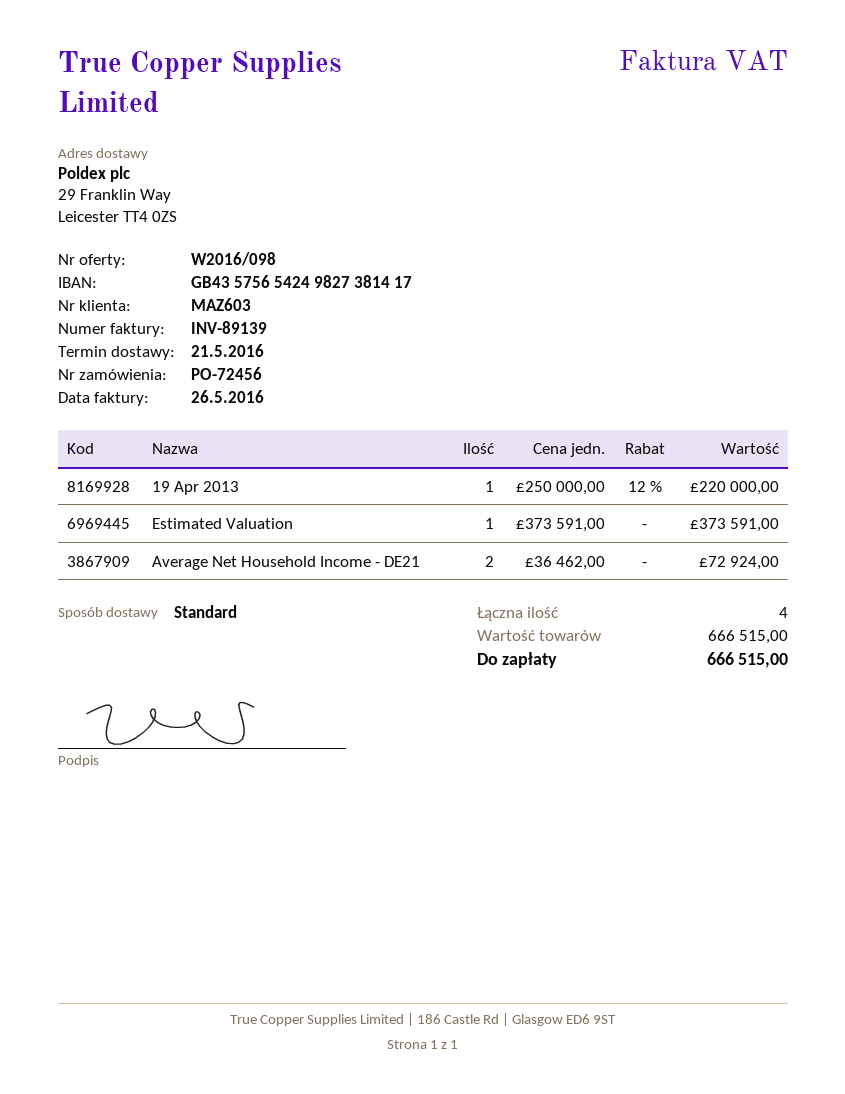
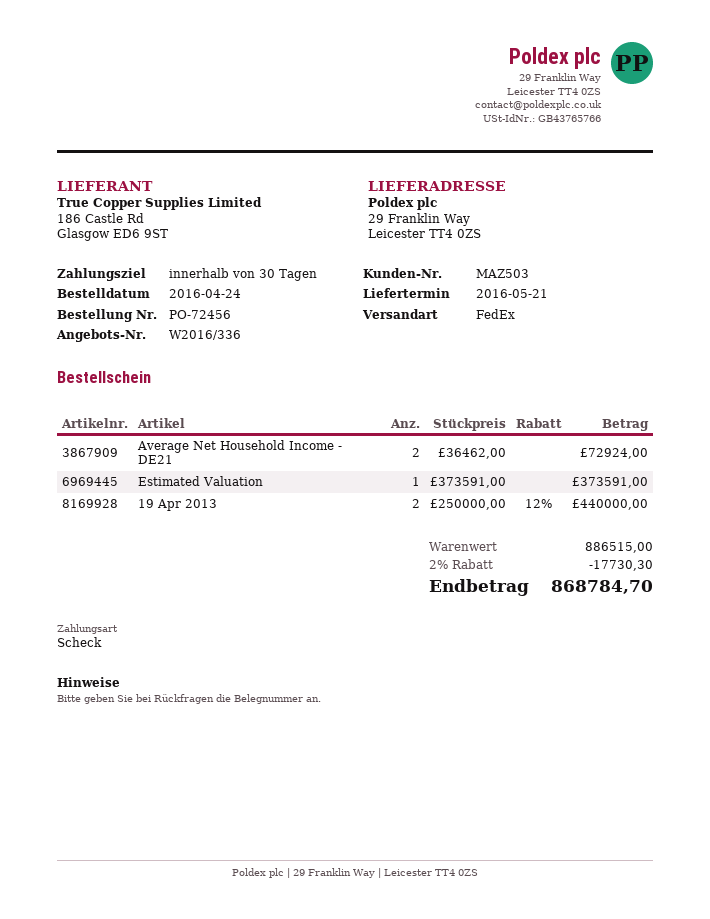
quote number: W2016/098 -> W2016/336
customer number: MAZ603 -> MAZ503
shipping method: standard -> FedEx
19 Apr 2013: 1 x 250000.00 - 12% = 220000.00 -> 2 x 250000.00 - 12% = 440000.00
subtotal: 666515.00 -> 886515.00
discount: none -> 2% = 17730.30
total: 666515.00 -> 868784.70

